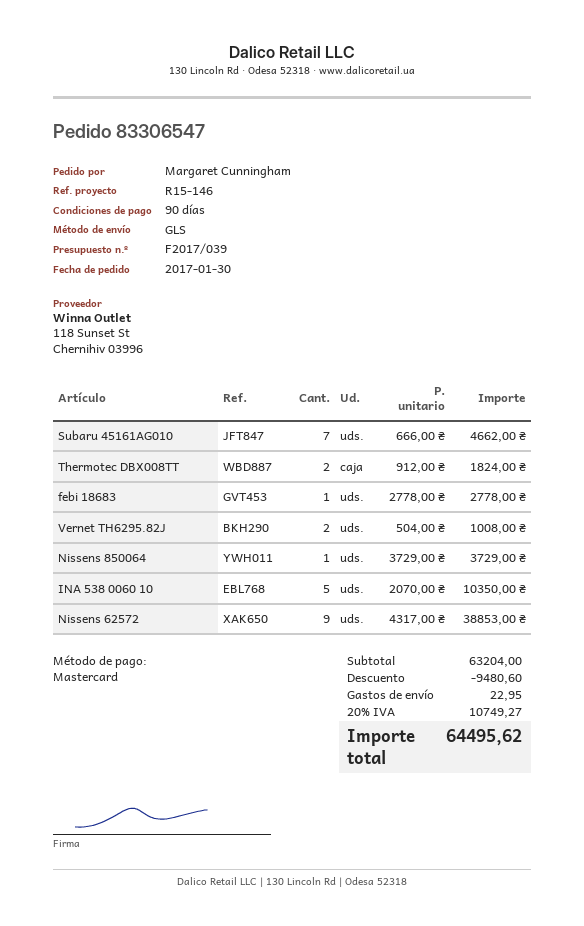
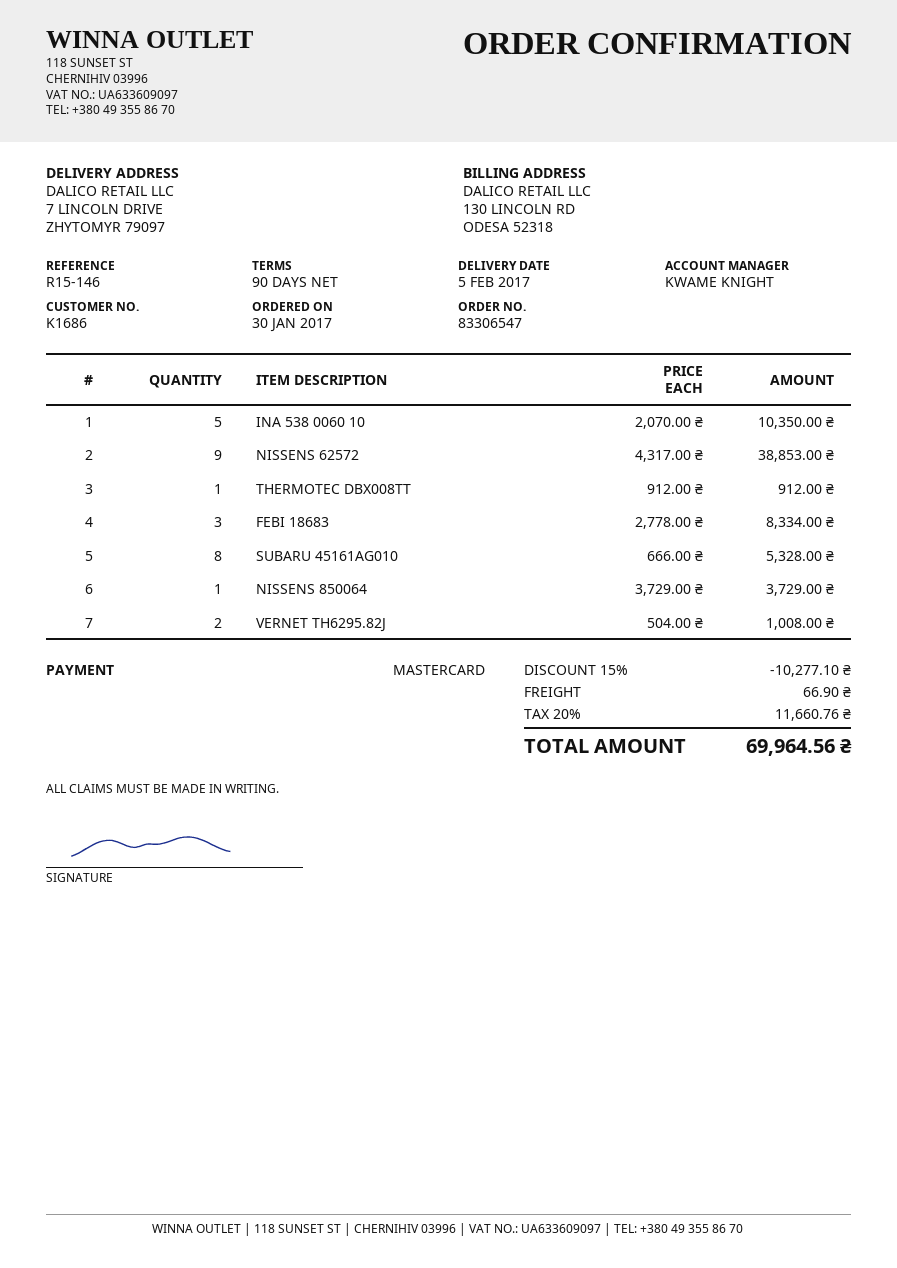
Subaru 45161AG010: 7 x 666.00 = 4662.00 -> 8 x 666.00 = 5328.00
Thermotec DBX008TT: 2 x 912.00 = 1824.00 -> 1 x 912.00 = 912.00
febi 18683: 1 x 2778.00 = 2778.00 -> 3 x 2778.00 = 8334.00
discount: 9480.60 -> 10277.10
shipping: 22.95 -> 66.90
tax: 20% = 10749.27 -> 20% = 11660.76
total: 64495.62 -> 69964.56

